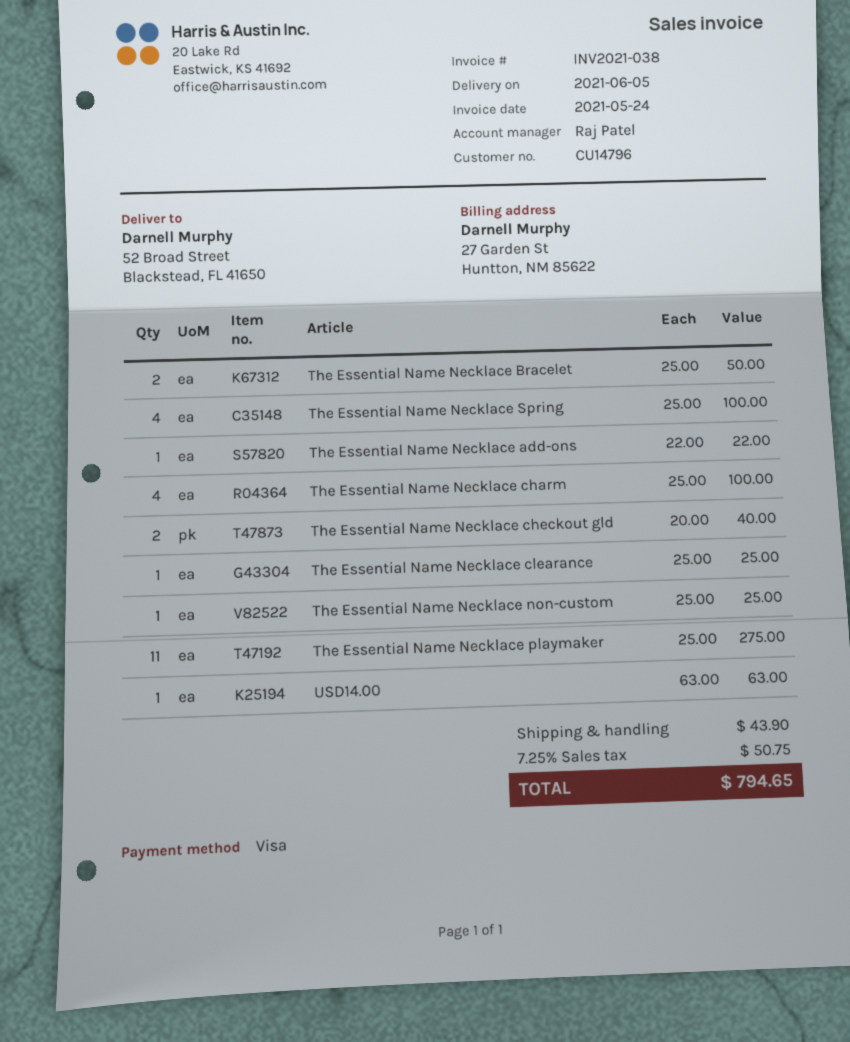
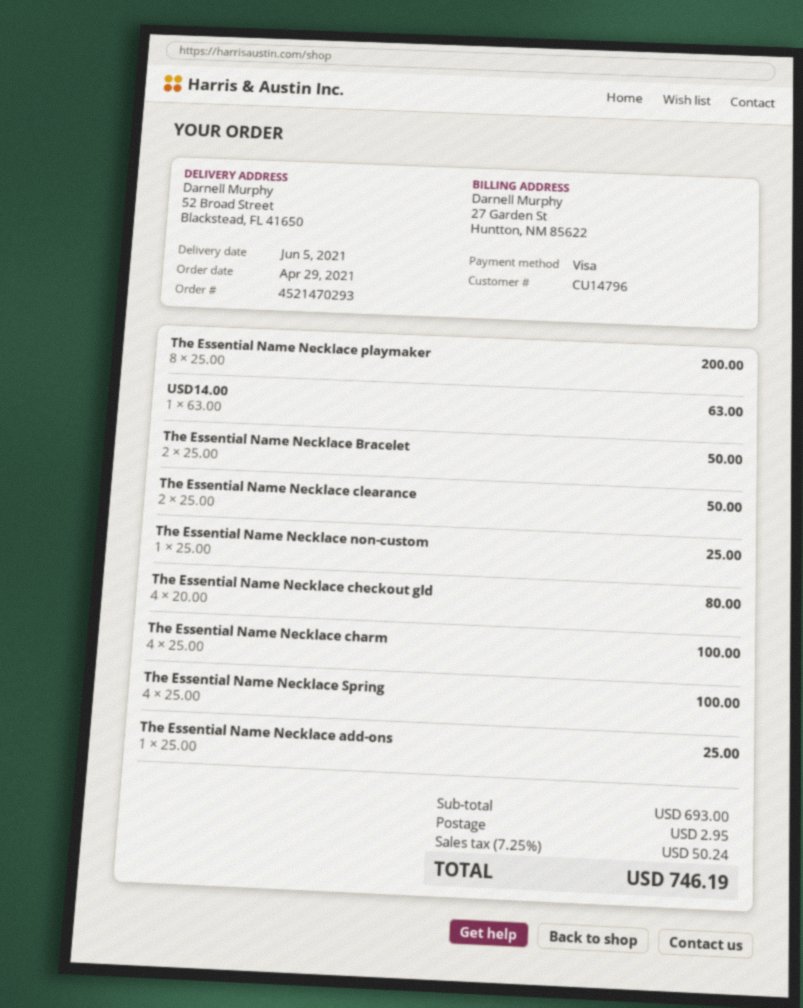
The Essential Name Necklace add-ons: 1 x 22.00 = 22.00 -> 1 x 25.00 = 25.00
The Essential Name Necklace checkout gld: 2 x 20.00 = 40.00 -> 4 x 20.00 = 80.00
The Essential Name Necklace clearance: 1 x 25.00 = 25.00 -> 2 x 25.00 = 50.00
The Essential Name Necklace playmaker: 11 x 25.00 = 275.00 -> 8 x 25.00 = 200.00
shipping: 43.90 -> 2.95
tax: 7.25% = 50.75 -> 7.25% = 50.24
total: 794.65 -> 746.19

